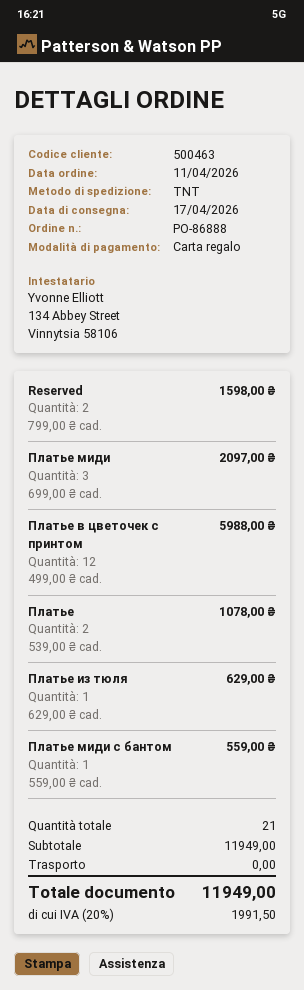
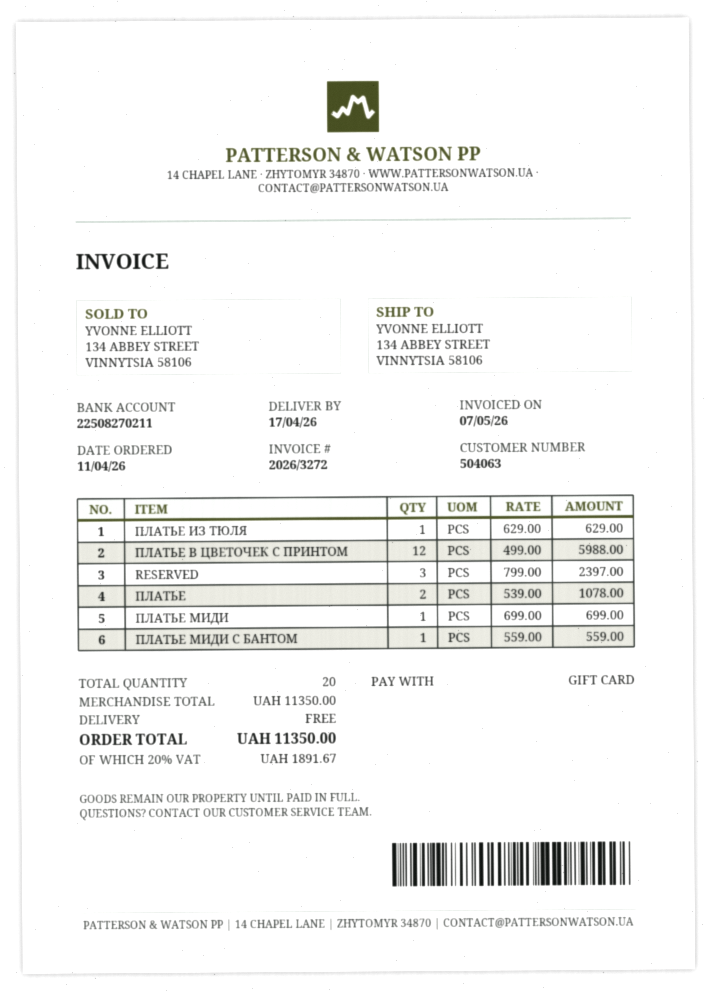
customer number: 500463 -> 504063
Reserved: 2 x 799.00 = 1598.00 -> 3 x 799.00 = 2397.00
Платье миди: 3 x 699.00 = 2097.00 -> 1 x 699.00 = 699.00
total quantity: 21 -> 20
subtotal: 11949.00 -> 11350.00
tax: 20% = 1991.50 -> 20% = 1891.67
total: 11949.00 -> 11350.00

